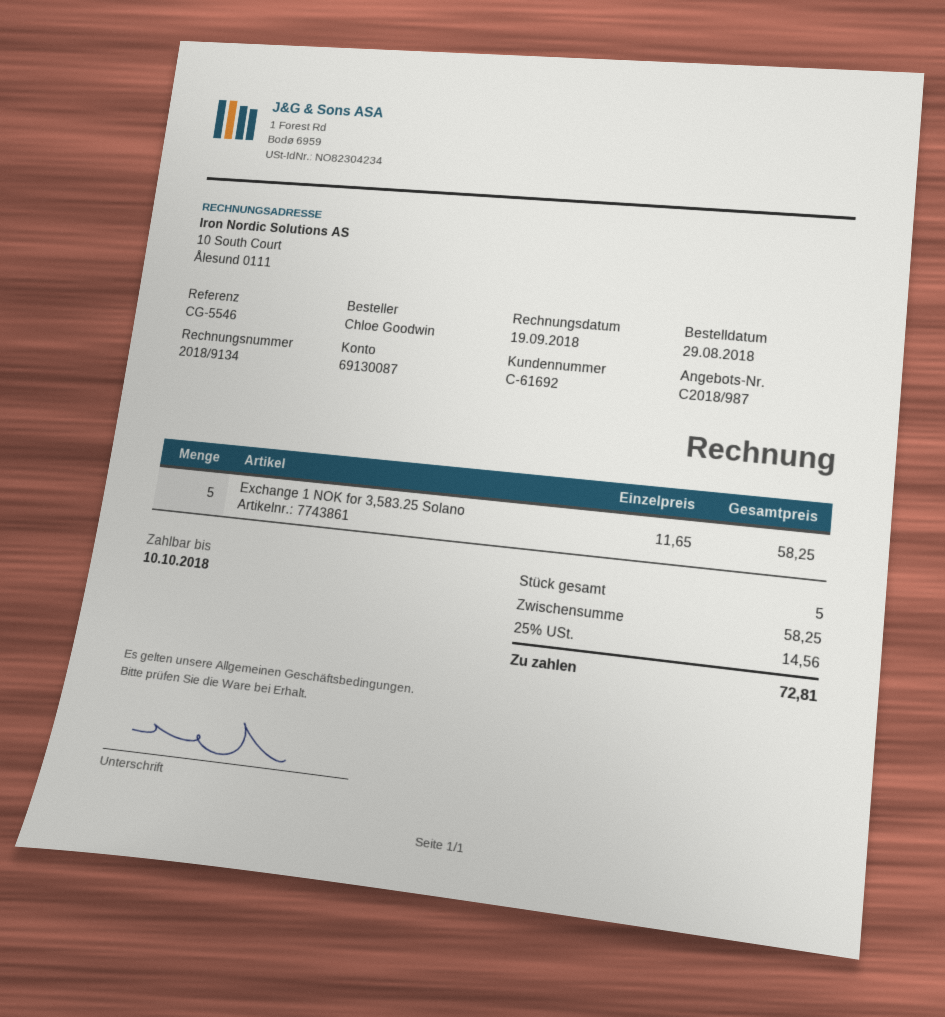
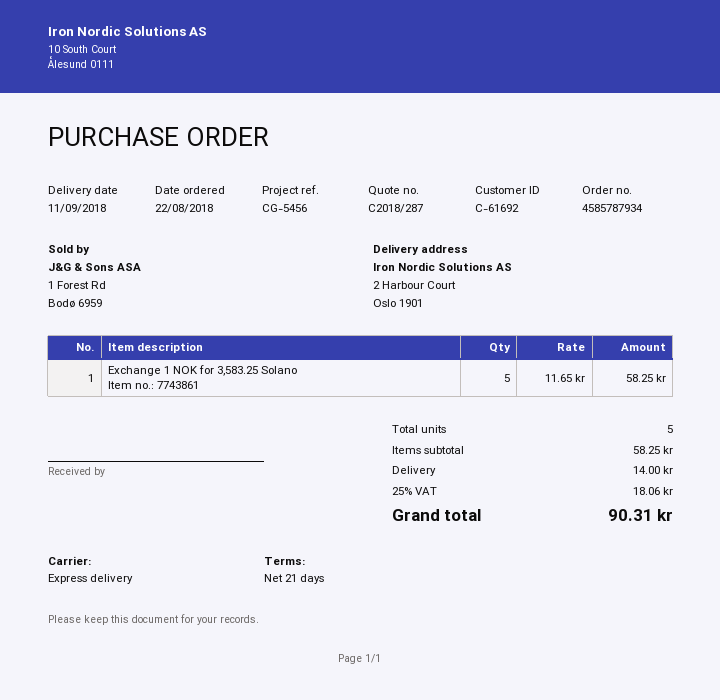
quote number: C2018/987 -> C2018/287
order date: 2018-08-29 -> 2018-08-22
reference: CG-5546 -> CG-5456
shipping: none -> 14.00
tax: 25% = 14.56 -> 25% = 18.06
total: 72.81 -> 90.31

